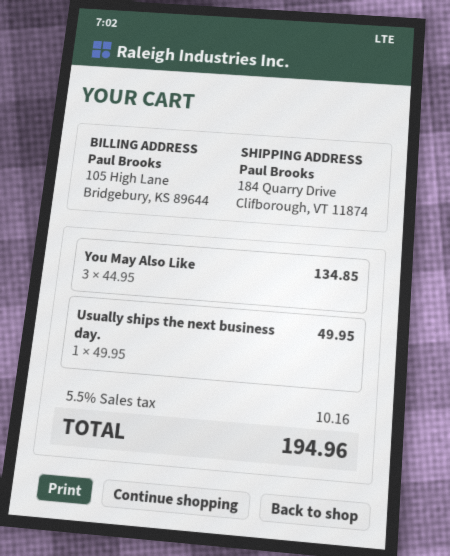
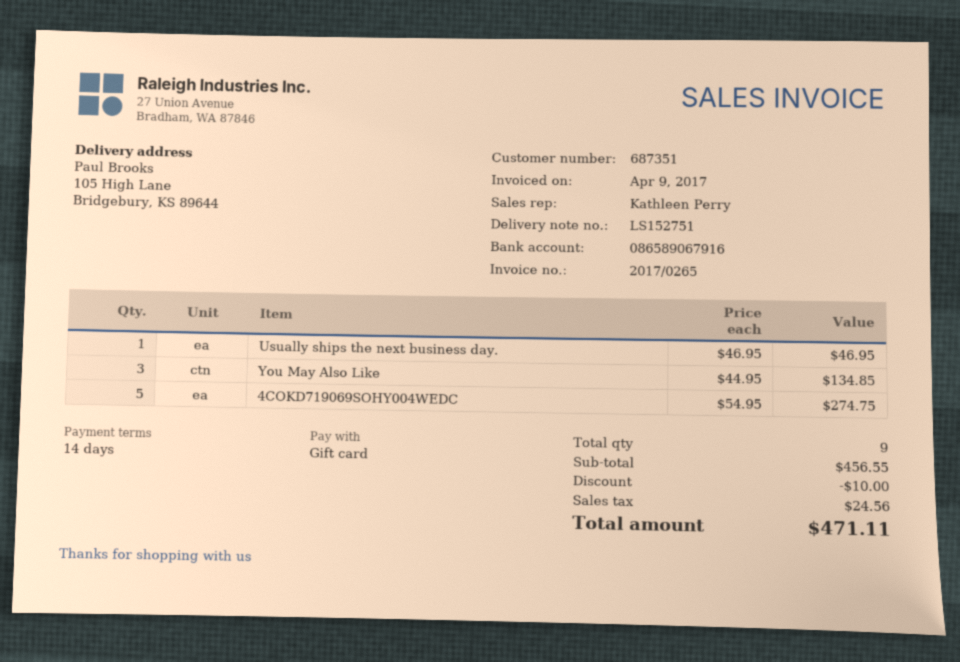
ship to: 184 Quarry Drive, Clifborough, VT 11874 -> 105 High Lane, Bridgebury, KS 89644
Usually ships the next business day.: 1 x 49.95 = 49.95 -> 1 x 46.95 = 46.95
4COKD719069SOHY004WEDC: none -> 5 x 54.95 = 274.75
discount: none -> 10.00
tax: 10.16 -> 24.56
total: 194.96 -> 471.11

